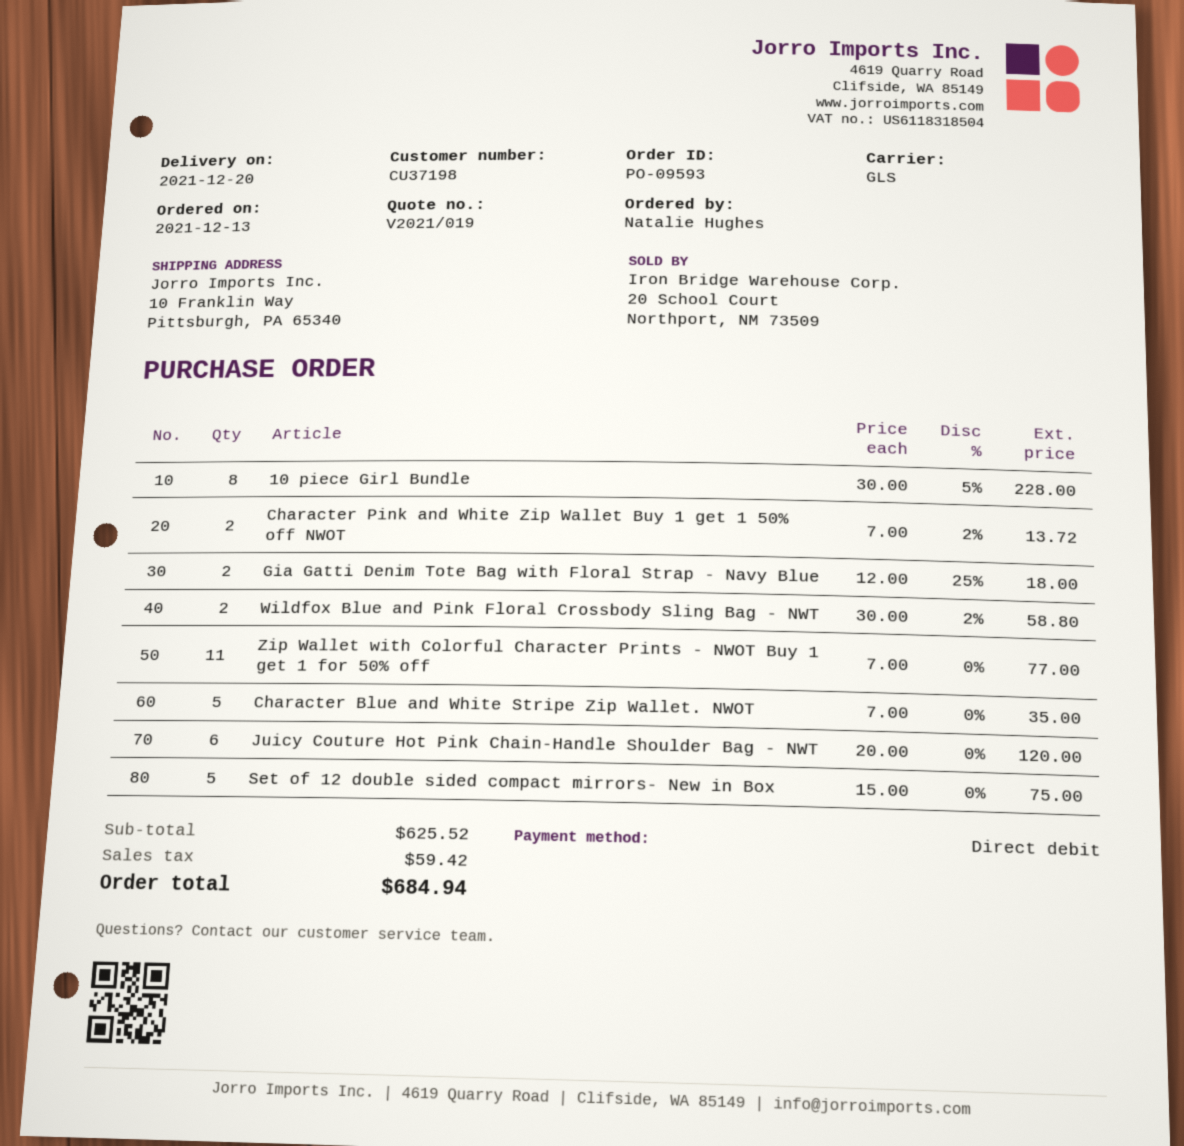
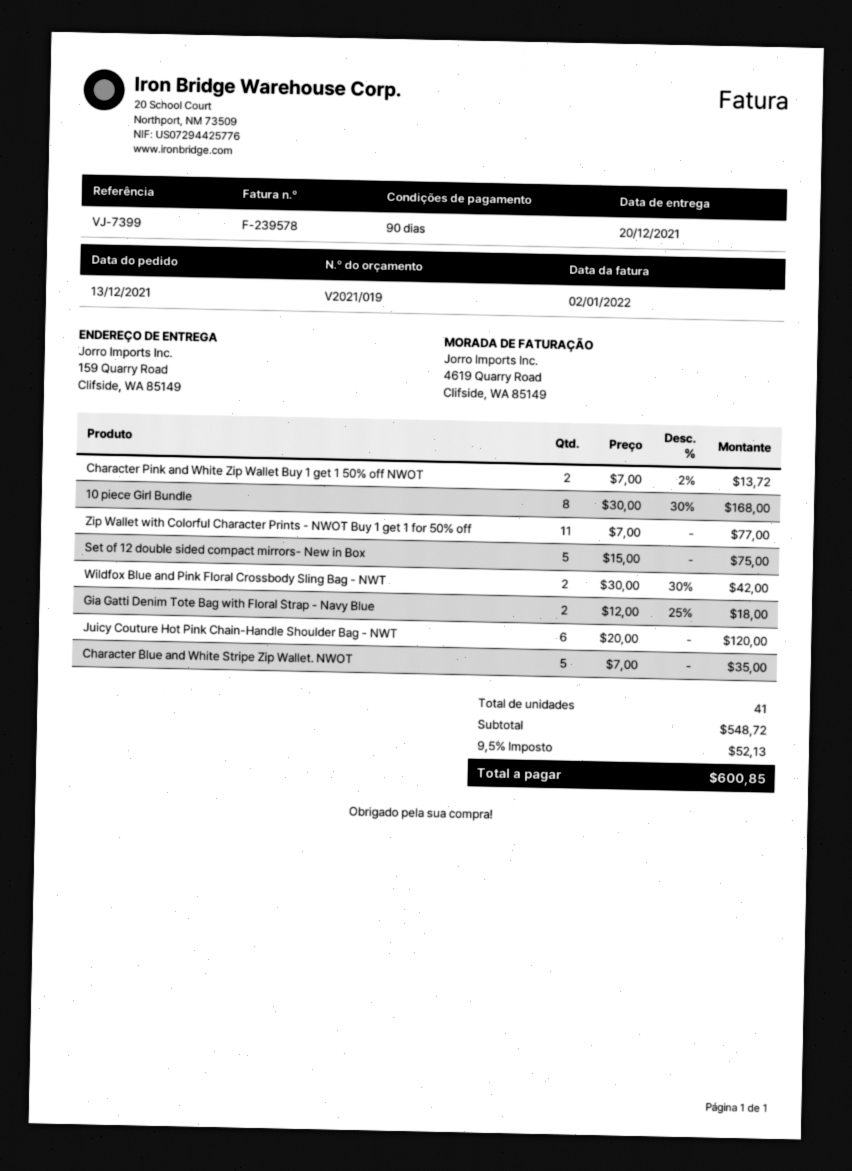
ship to: 10 Franklin Way, Pittsburgh, PA 65340 -> 159 Quarry Road, Clifside, WA 85149
10 piece Girl Bundle: 8 x 30.00 - 5% = 228.00 -> 8 x 30.00 - 30% = 168.00
Wildfox Blue and Pink Floral Crossbody Sling Bag - NWT: 2 x 30.00 - 2% = 58.80 -> 2 x 30.00 - 30% = 42.00
subtotal: 625.52 -> 548.72
tax: 59.42 -> 52.13
total: 684.94 -> 600.85

